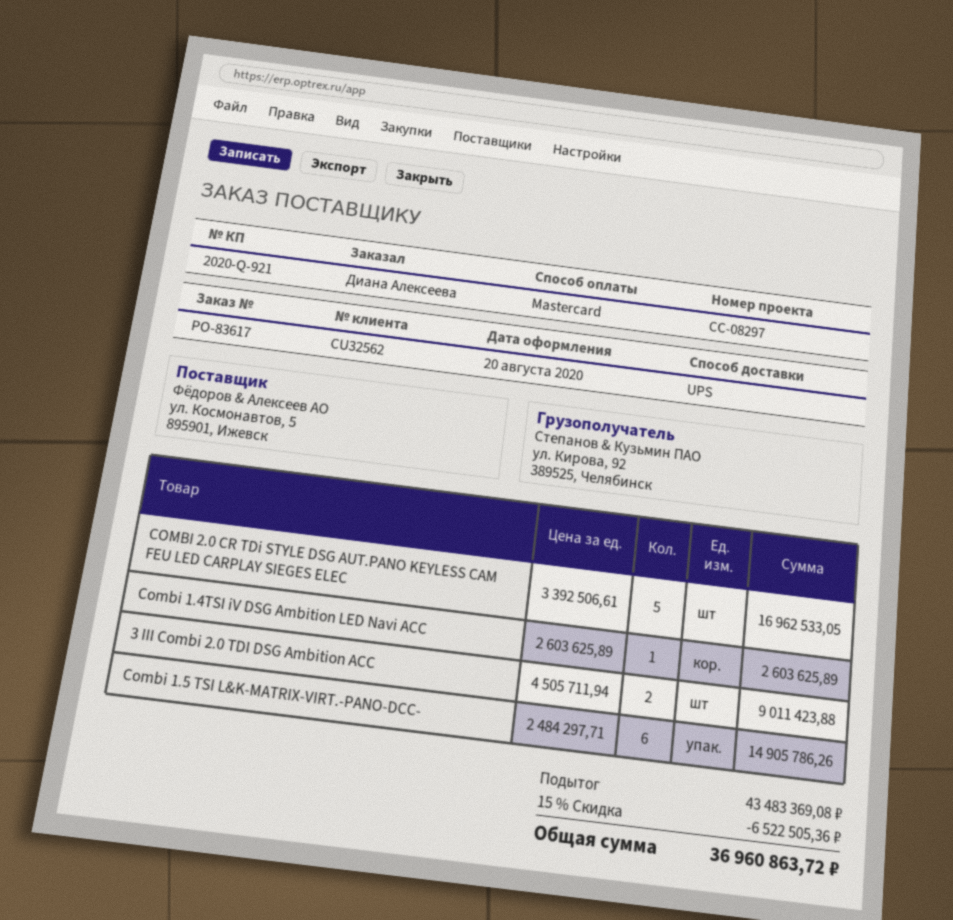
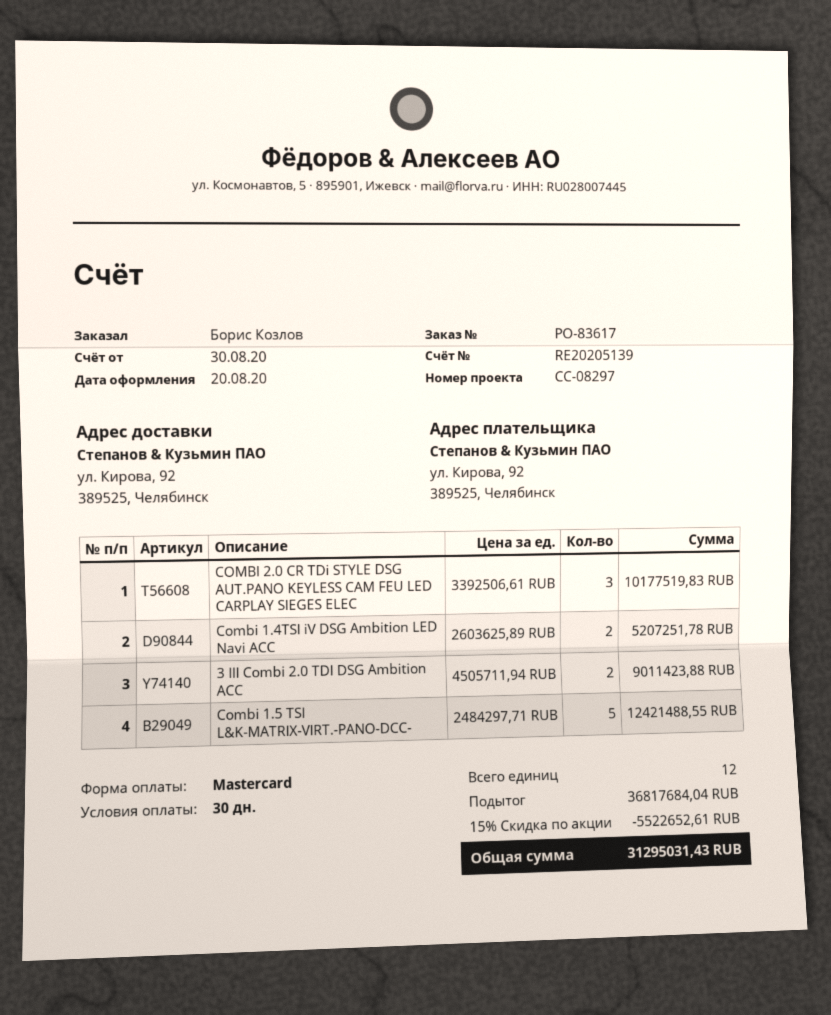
ordered by: Диана Алексеева -> Борис Козлов
COMBI 2.0 CR TDi STYLE DSG AUT.PANO KEYLESS CAM FEU LED CARPLAY SIEGES ELEC: 5 x 3392506.61 = 16962533.05 -> 3 x 3392506.61 = 10177519.83
Combi 1.4TSI iV DSG Ambition LED Navi ACC: 1 x 2603625.89 = 2603625.89 -> 2 x 2603625.89 = 5207251.78
Combi 1.5 TSI L&K-MATRIX-VIRT.-PANO-DCC-: 6 x 2484297.71 = 14905786.26 -> 5 x 2484297.71 = 12421488.55
subtotal: 43483369.08 -> 36817684.04
discount: 15% = 6522505.36 -> 15% = 5522652.61
total: 36960863.72 -> 31295031.43

